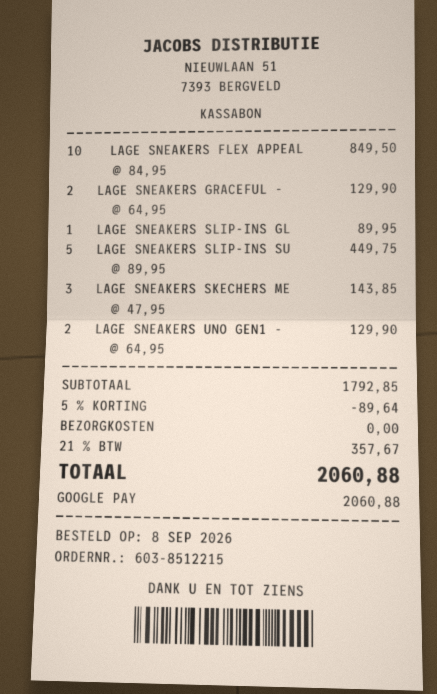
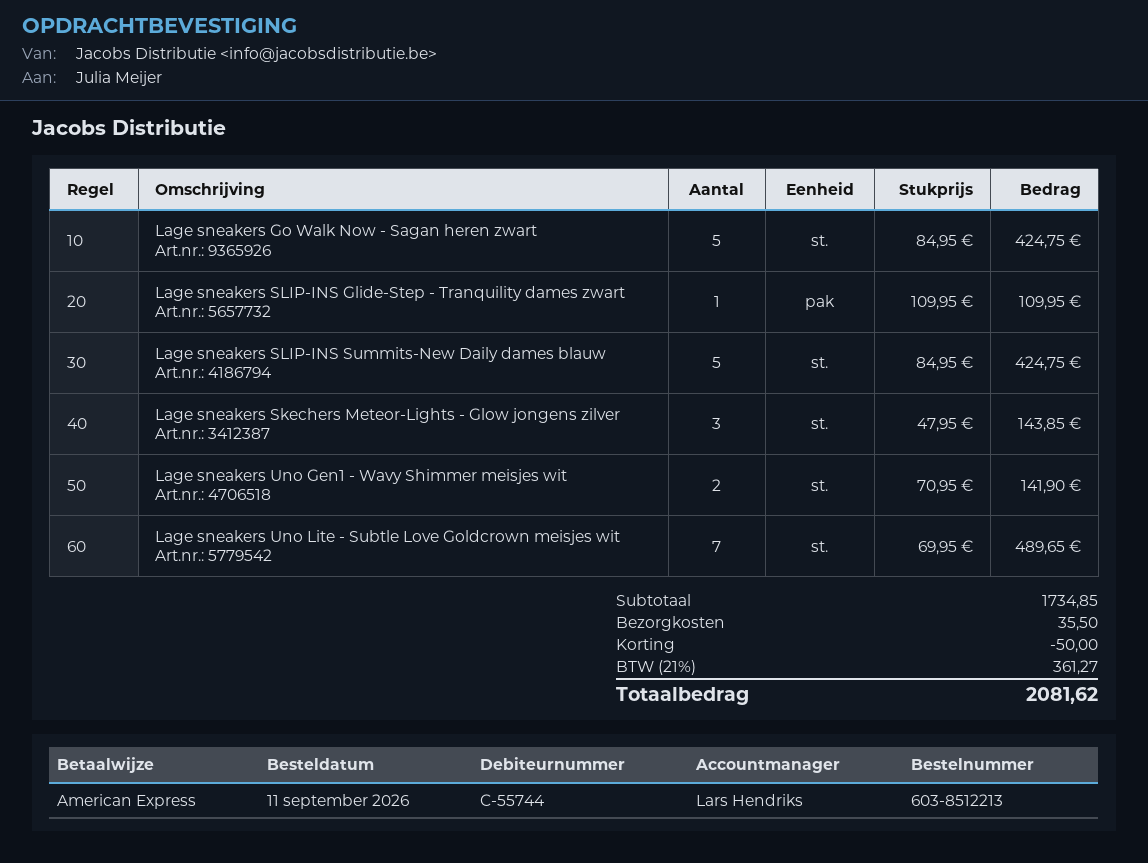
order number: 603-8512215 -> 603-8512213
order date: 2026-09-08 -> 2026-09-11
payment method: Google Pay -> American Express
LAGE SNEAKERS FLEX APPEAL: 10 x 84.95 = 849.50 -> none
LAGE SNEAKERS GRACEFUL -: 2 x 64.95 = 129.90 -> none
LAGE SNEAKERS SLIP-INS GL: 1 x 89.95 = 89.95 -> 1 x 109.95 = 109.95
LAGE SNEAKERS SLIP-INS SU: 5 x 89.95 = 449.75 -> 5 x 84.95 = 424.75
LAGE SNEAKERS UNO GEN1 -: 2 x 64.95 = 129.90 -> 2 x 70.95 = 141.90
Lage sneakers Go Walk Now - Sagan heren zwart: none -> 5 x 84.95 = 424.75
Lage sneakers Uno Lite - Subtle Love Goldcrown meisjes wit: none -> 7 x 69.95 = 489.65
subtotal: 1792.85 -> 1734.85
discount: 89.64 -> 50.00
shipping: 0.00 -> 35.50
tax: 21% = 357.67 -> 21% = 361.27
total: 2060.88 -> 2081.62

